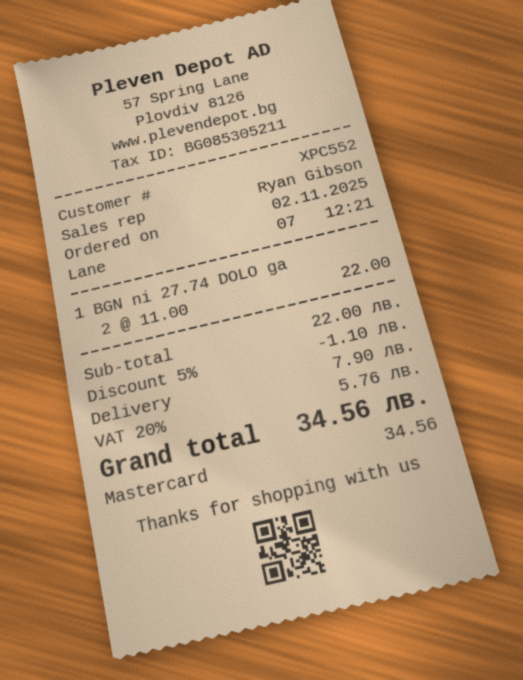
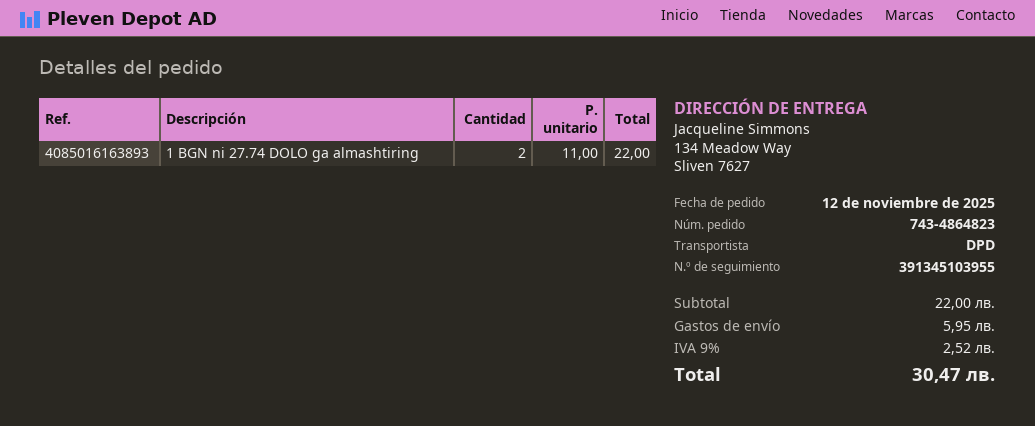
order date: 2025-11-02 -> 2025-11-12
discount: 5% = 1.10 -> none
shipping: 7.90 -> 5.95
tax: 20% = 5.76 -> 9% = 2.52
total: 34.56 -> 30.47

